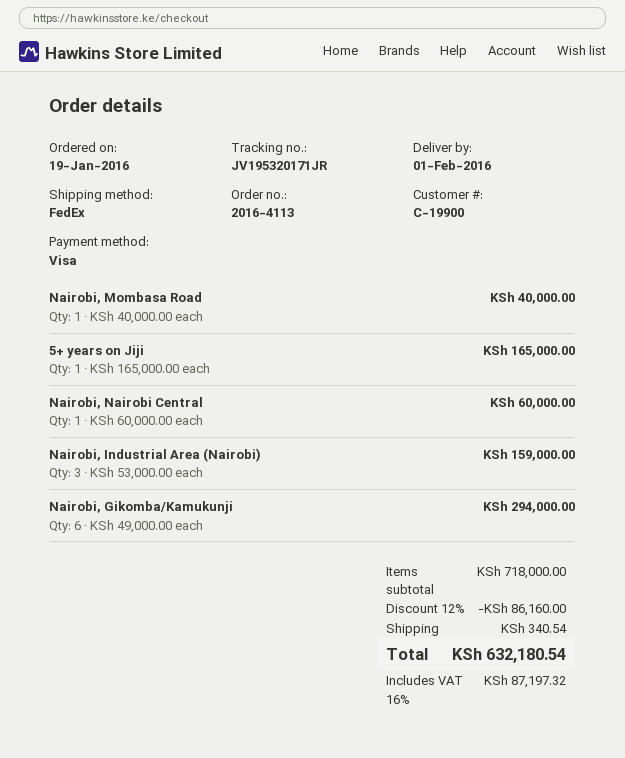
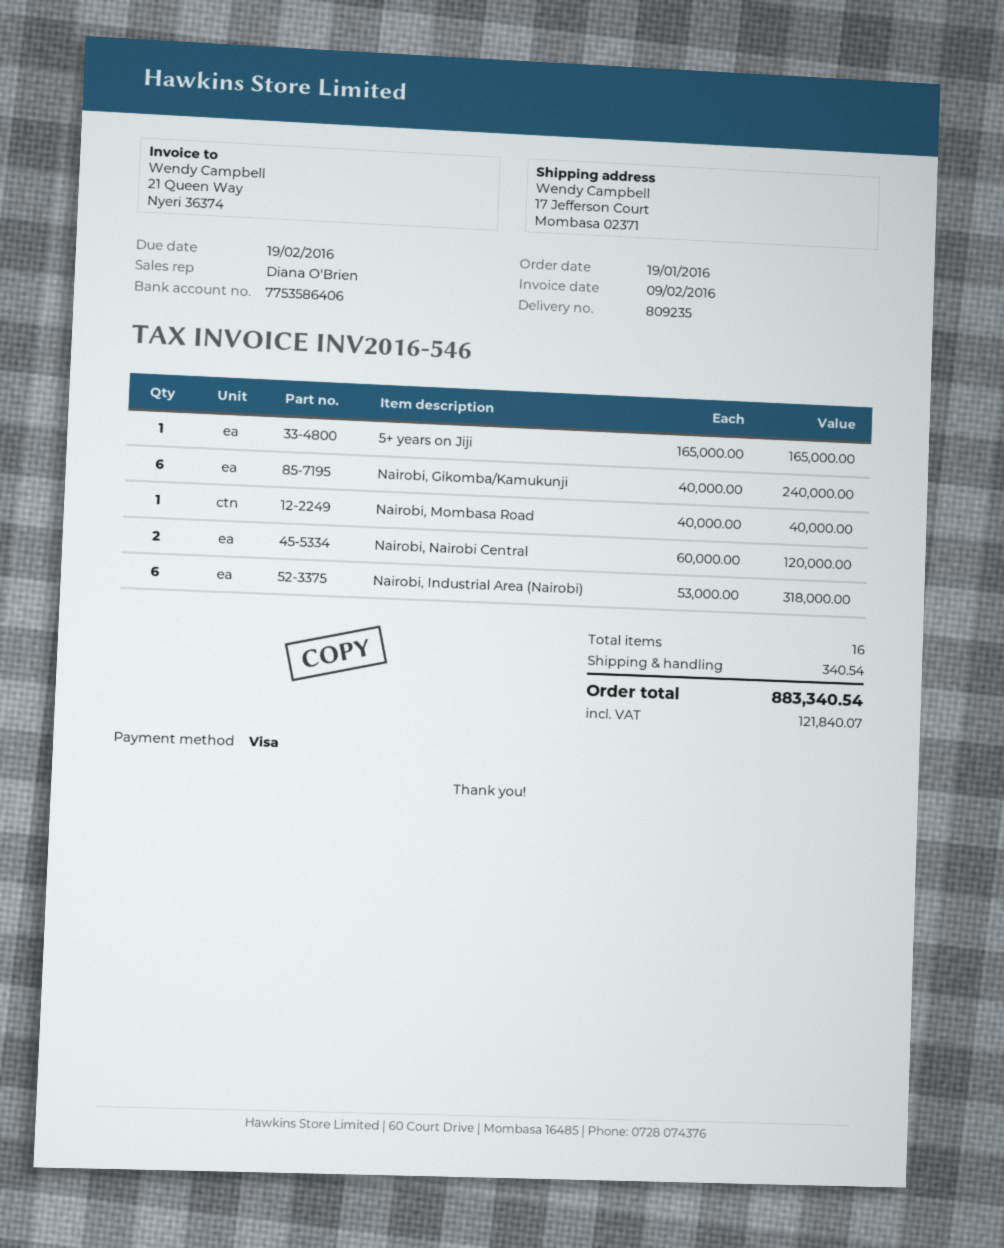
Nairobi, Nairobi Central: 1 x 60000.00 = 60000.00 -> 2 x 60000.00 = 120000.00
Nairobi, Industrial Area (Nairobi): 3 x 53000.00 = 159000.00 -> 6 x 53000.00 = 318000.00
Nairobi, Gikomba/Kamukunji: 6 x 49000.00 = 294000.00 -> 6 x 40000.00 = 240000.00
discount: 12% = 86160.00 -> none
tax: 87197.32 -> 121840.07
total: 632180.54 -> 883340.54

